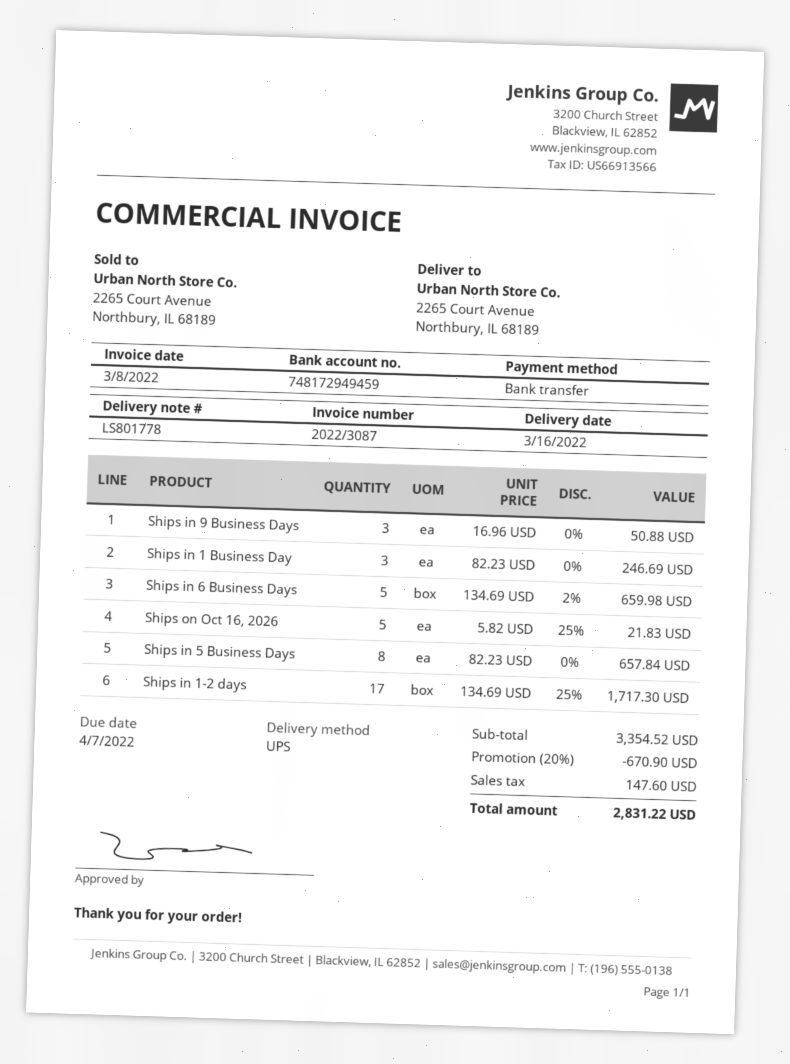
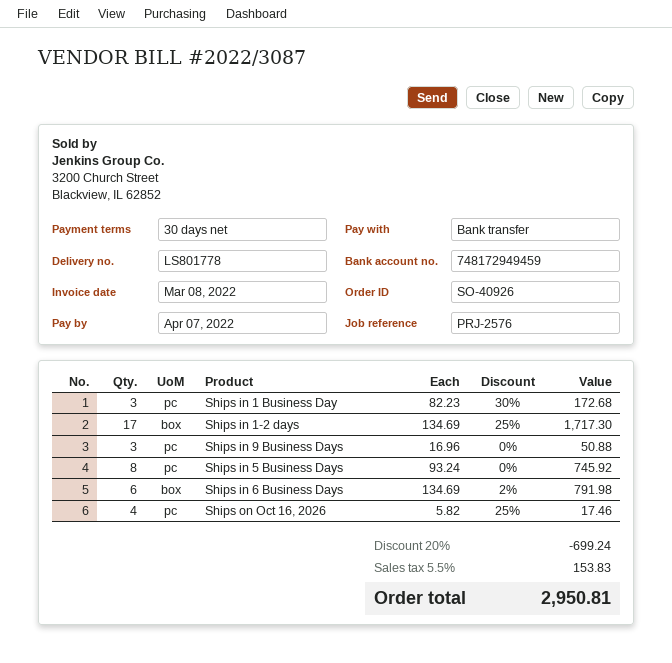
Ships in 1 Business Day: 3 x 82.23 = 246.69 -> 3 x 82.23 - 30% = 172.68
Ships in 6 Business Days: 5 x 134.69 - 2% = 659.98 -> 6 x 134.69 - 2% = 791.98
Ships on Oct 16, 2026: 5 x 5.82 - 25% = 21.83 -> 4 x 5.82 - 25% = 17.46
Ships in 5 Business Days: 8 x 82.23 = 657.84 -> 8 x 93.24 = 745.92
discount: 20% = 670.90 -> 20% = 699.24
tax: 147.60 -> 153.83
total: 2831.22 -> 2950.81

